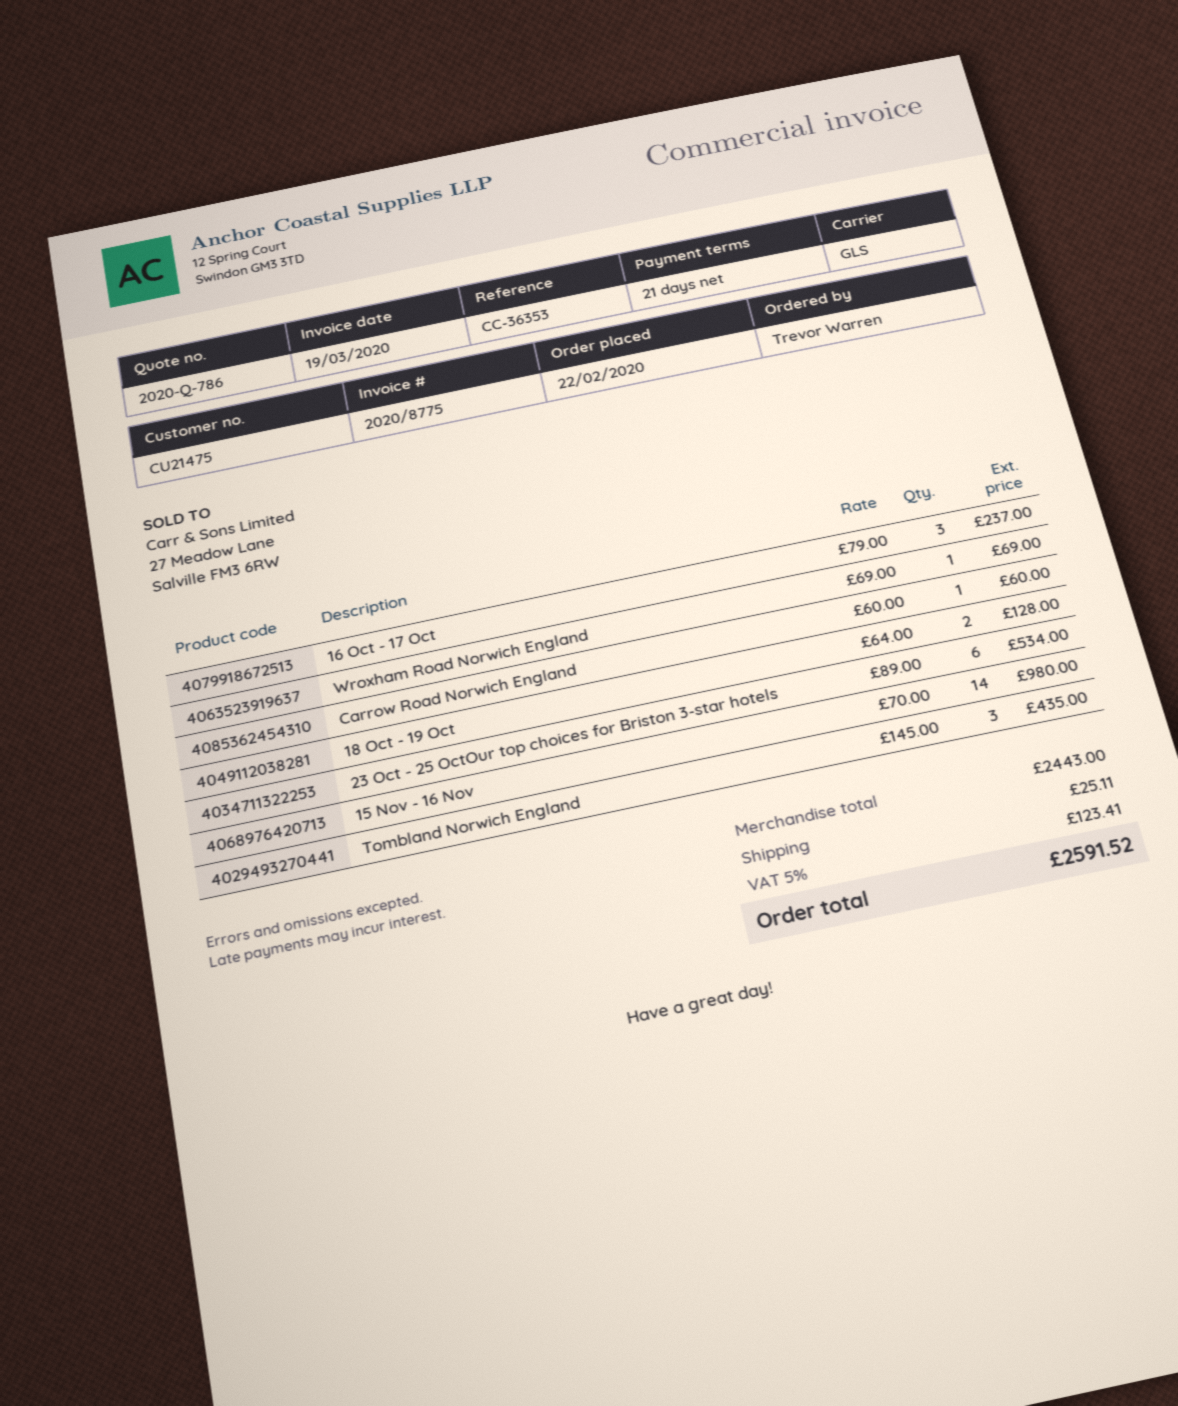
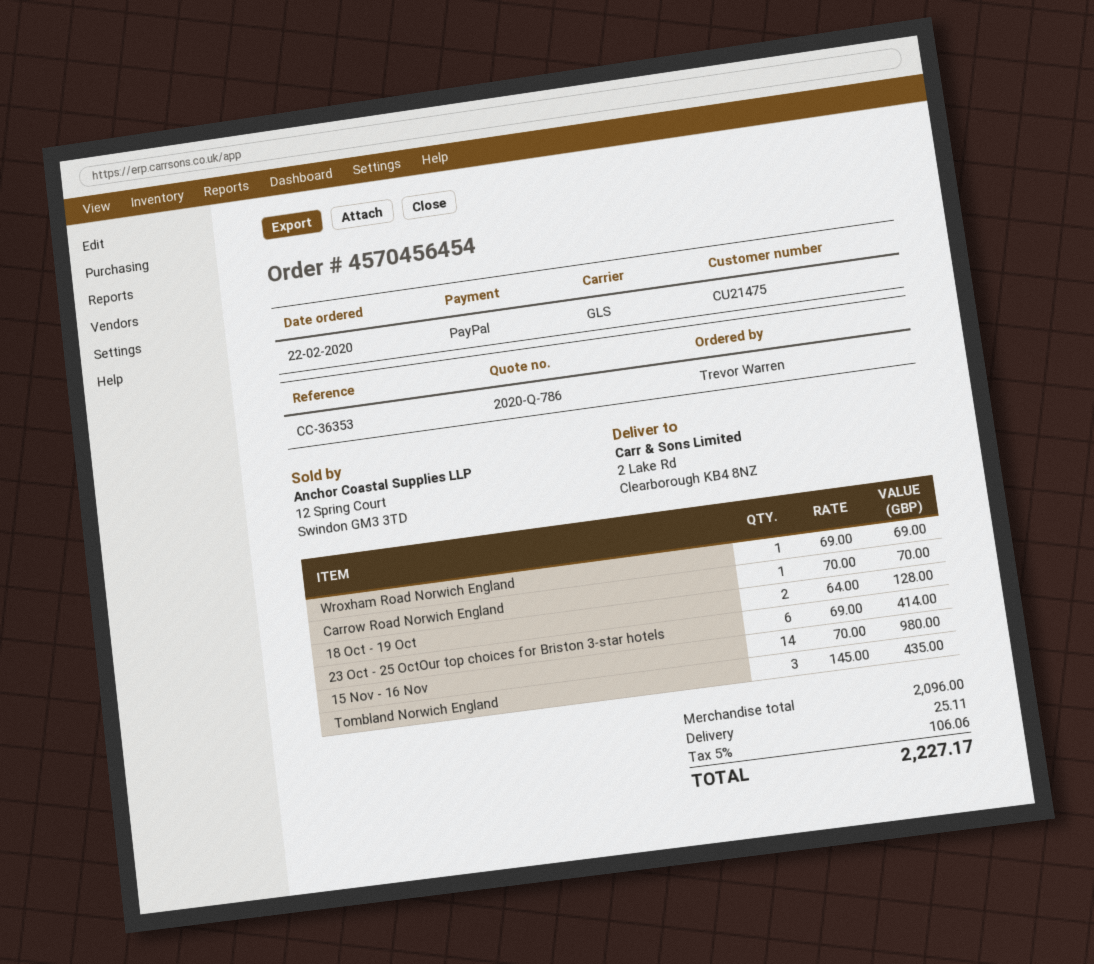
16 Oct - 17 Oct: 3 x 79.00 = 237.00 -> none
Carrow Road Norwich England: 1 x 60.00 = 60.00 -> 1 x 70.00 = 70.00
23 Oct - 25 OctOur top choices for Briston 3-star hotels: 6 x 89.00 = 534.00 -> 6 x 69.00 = 414.00
subtotal: 2443.00 -> 2096.00
tax: 5% = 123.41 -> 5% = 106.06
total: 2591.52 -> 2227.17

